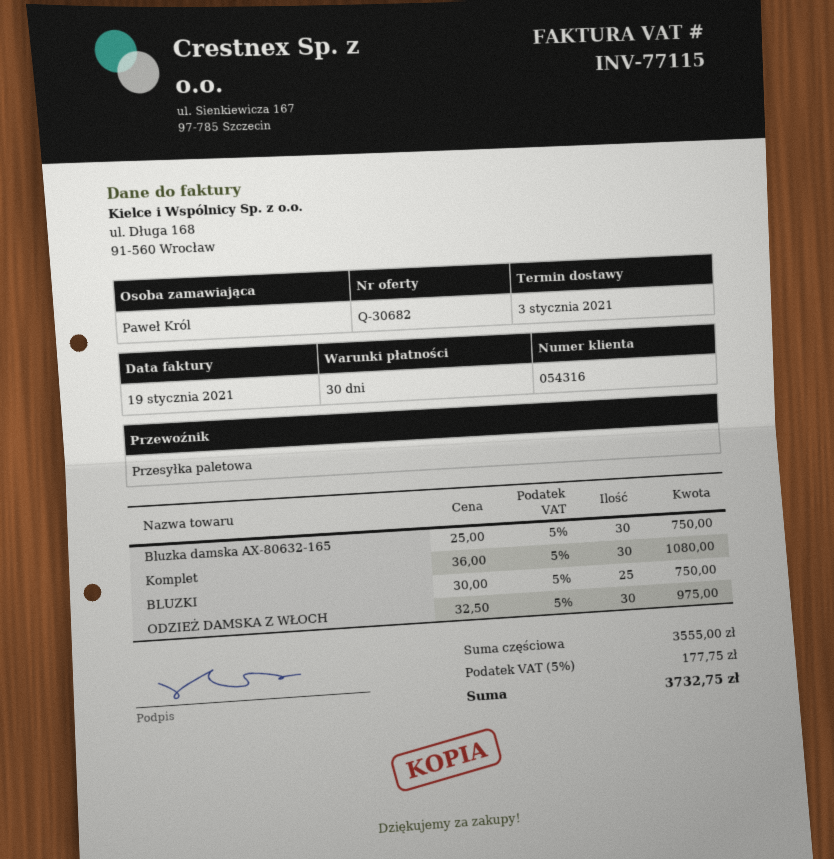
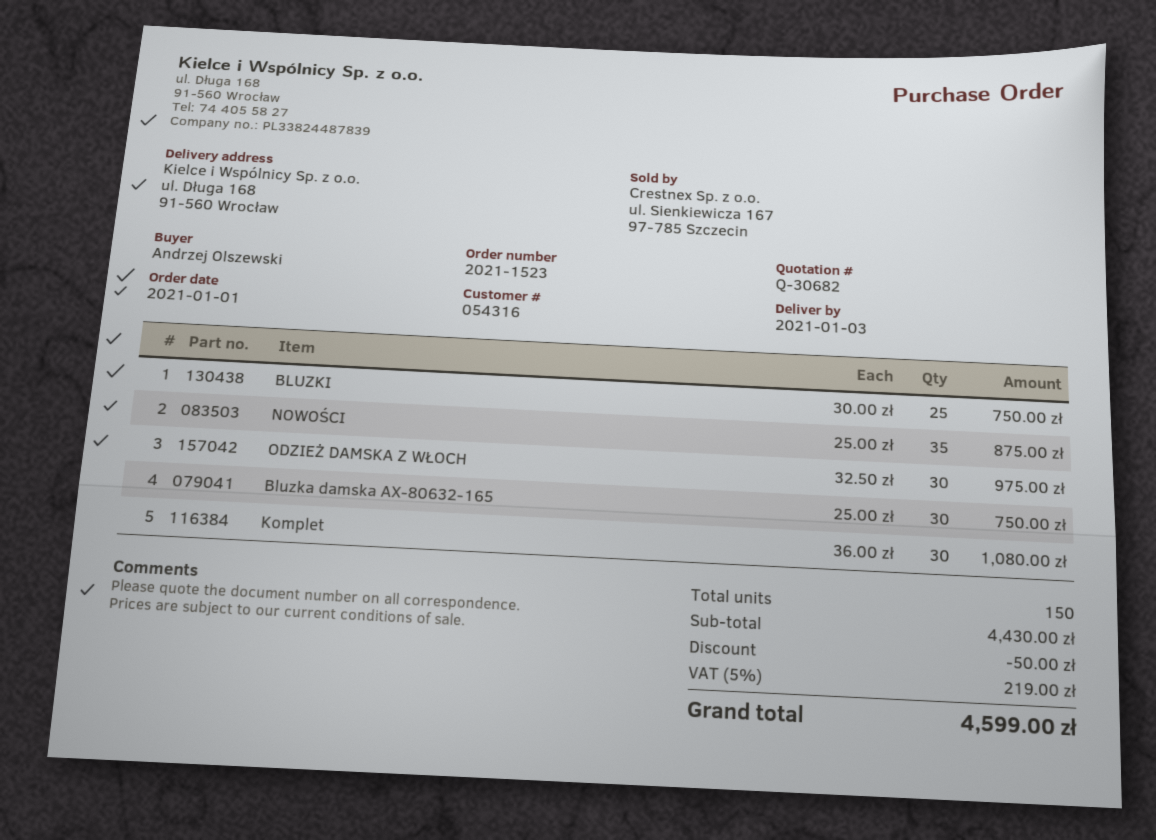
ordered by: Paweł Król -> Andrzej Olszewski
NOWOŚCI: none -> 35 x 25.00 = 875.00
subtotal: 3555.00 -> 4430.00
discount: none -> 50.00
tax: 5% = 177.75 -> 5% = 219.00
total: 3732.75 -> 4599.00

